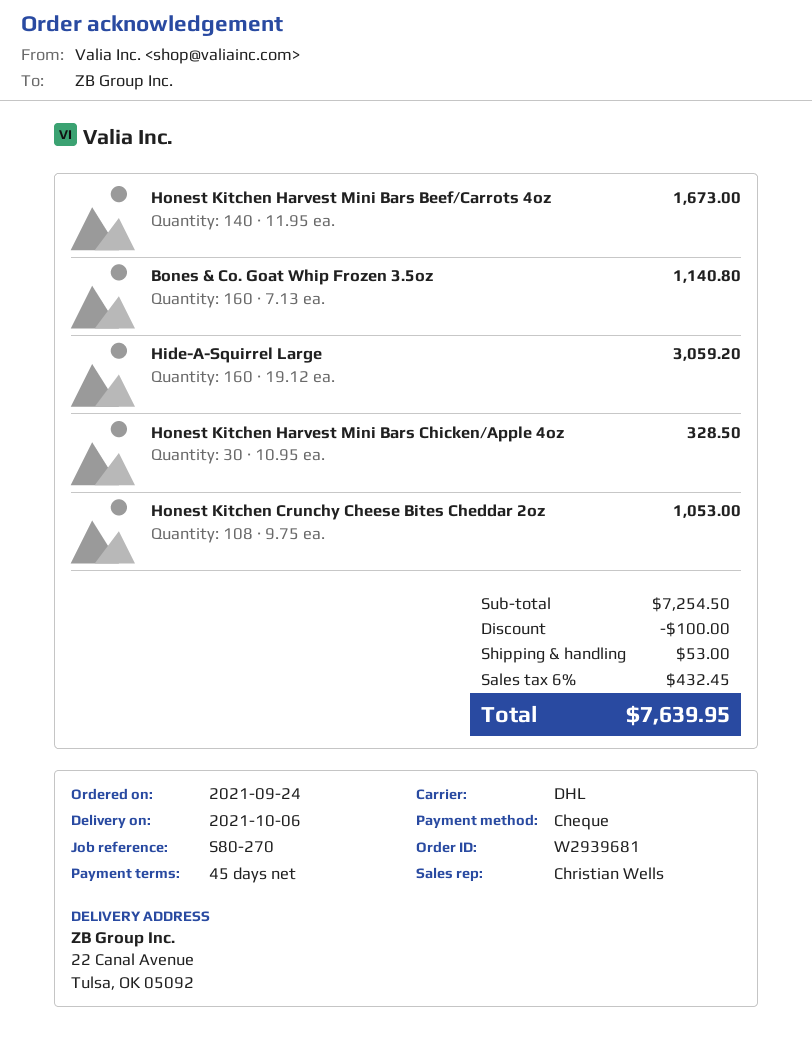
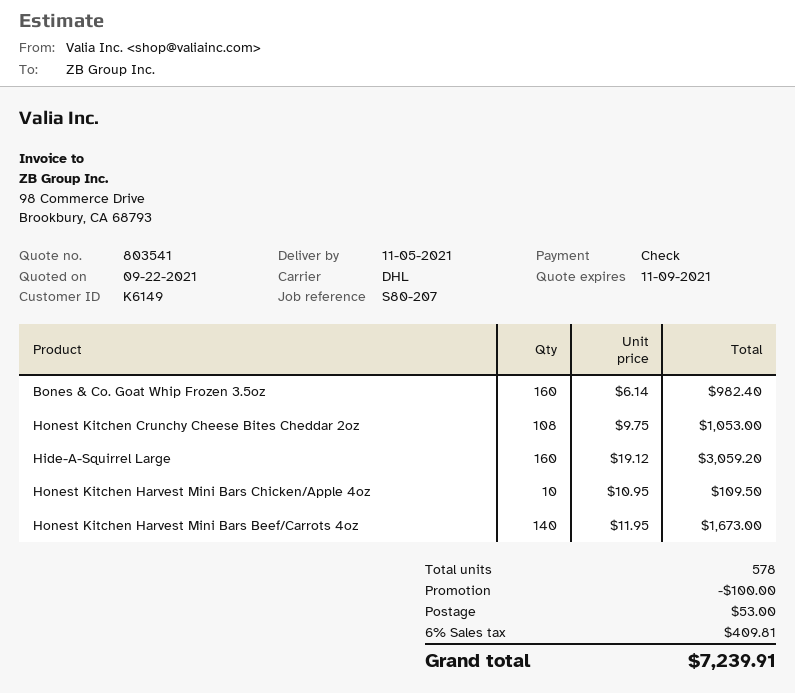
delivery date: 2021-10-06 -> 2021-11-05
reference: S80-270 -> S80-207
Bones & Co. Goat Whip Frozen 3.5oz: 160 x 7.13 = 1140.80 -> 160 x 6.14 = 982.40
Honest Kitchen Harvest Mini Bars Chicken/Apple 4oz: 30 x 10.95 = 328.50 -> 10 x 10.95 = 109.50
tax: 6% = 432.45 -> 6% = 409.81
total: 7639.95 -> 7239.91

